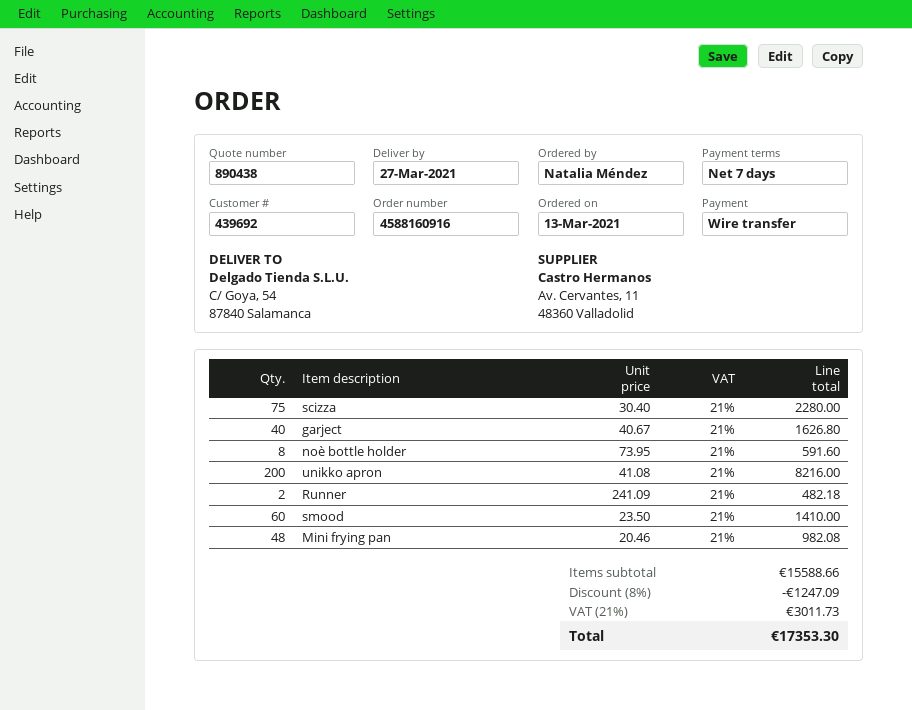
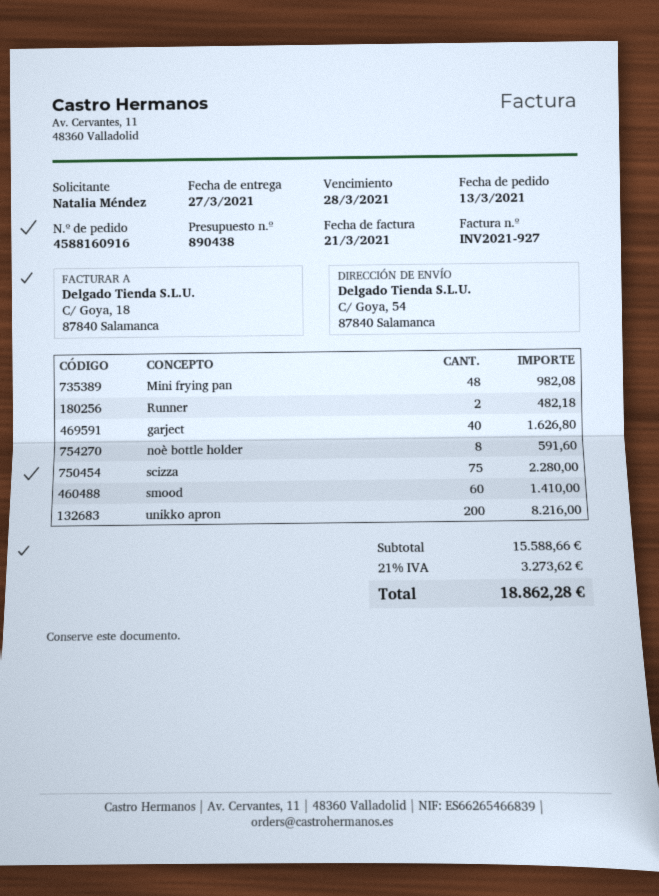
discount: 8% = 1247.09 -> none
tax: 21% = 3011.73 -> 21% = 3273.62
total: 17353.30 -> 18862.28

